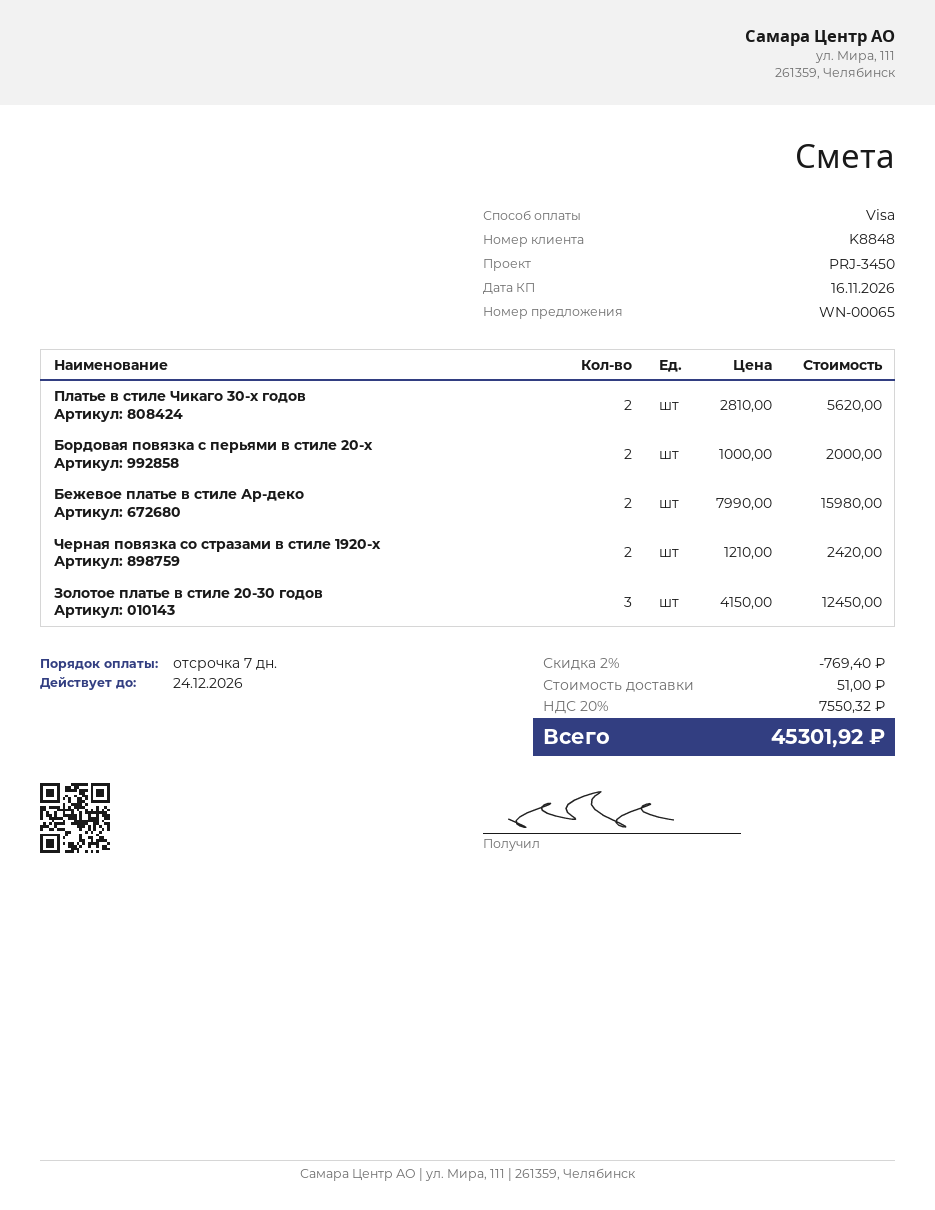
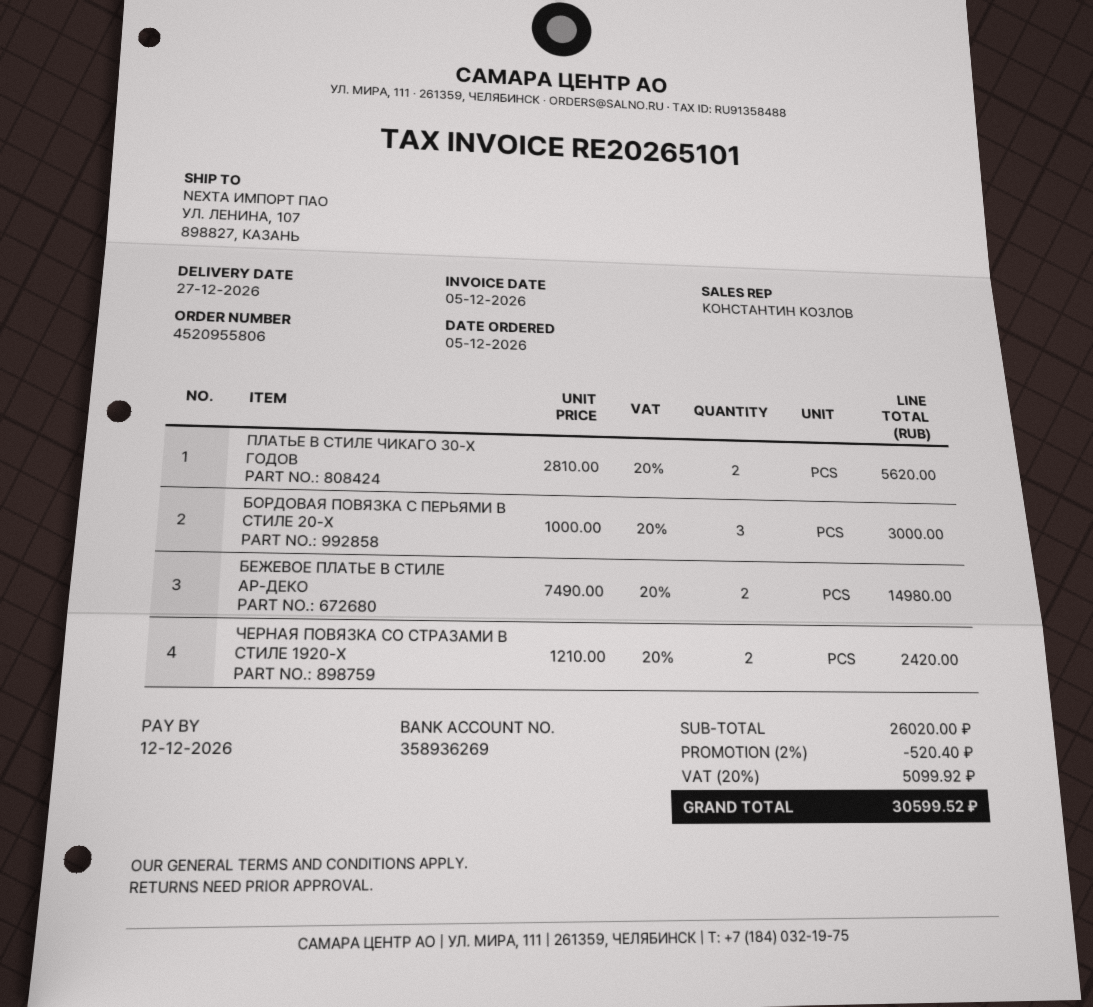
Бордовая повязка с перьями в стиле 20-х: 2 x 1000.00 = 2000.00 -> 3 x 1000.00 = 3000.00
Бежевое платье в стиле Ар-деко: 2 x 7990.00 = 15980.00 -> 2 x 7490.00 = 14980.00
Золотое платье в стиле 20-30 годов: 3 x 4150.00 = 12450.00 -> none
discount: 2% = 769.40 -> 2% = 520.40
shipping: 51.00 -> none
tax: 20% = 7550.32 -> 20% = 5099.92
total: 45301.92 -> 30599.52

